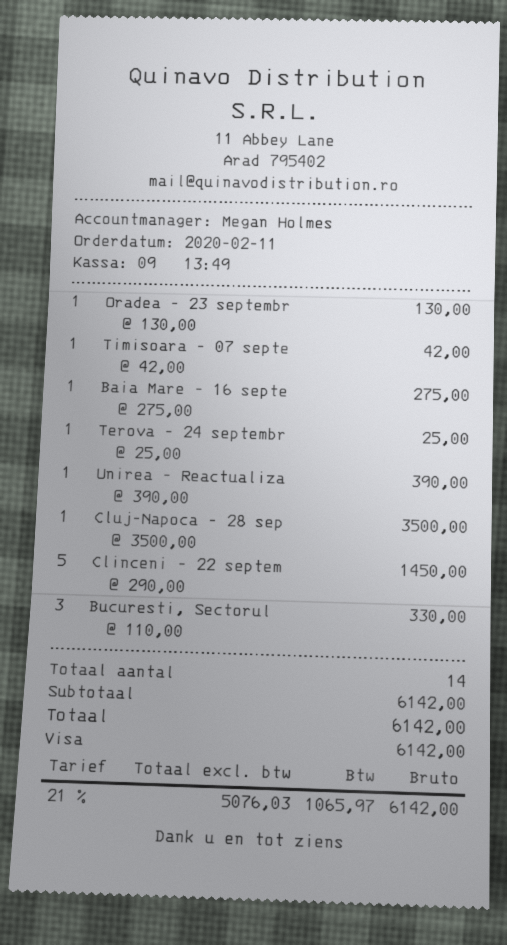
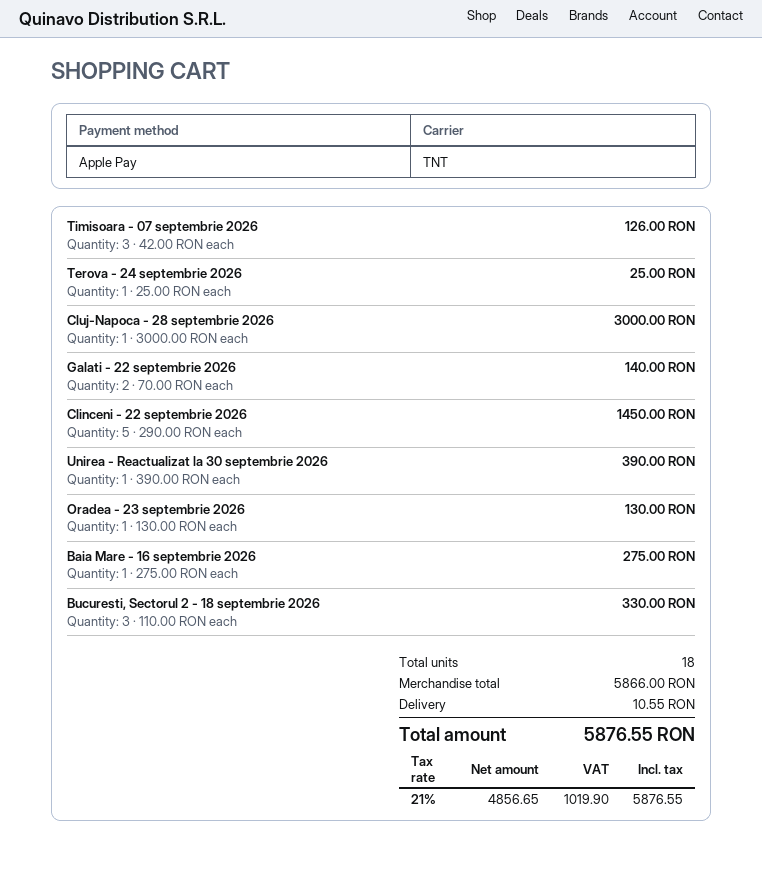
payment method: Visa -> Apple Pay
Timisoara - 07 septe: 1 x 42.00 = 42.00 -> 3 x 42.00 = 126.00
Cluj-Napoca - 28 sep: 1 x 3500.00 = 3500.00 -> 1 x 3000.00 = 3000.00
Galati - 22 septembrie 2026: none -> 2 x 70.00 = 140.00
total quantity: 14 -> 18
subtotal: 6142.00 -> 5866.00
shipping: none -> 10.55
net: 5076.03 -> 4856.65
tax: 21% = 1065.97 -> 21% = 1019.90
total: 6142.00 -> 5876.55

